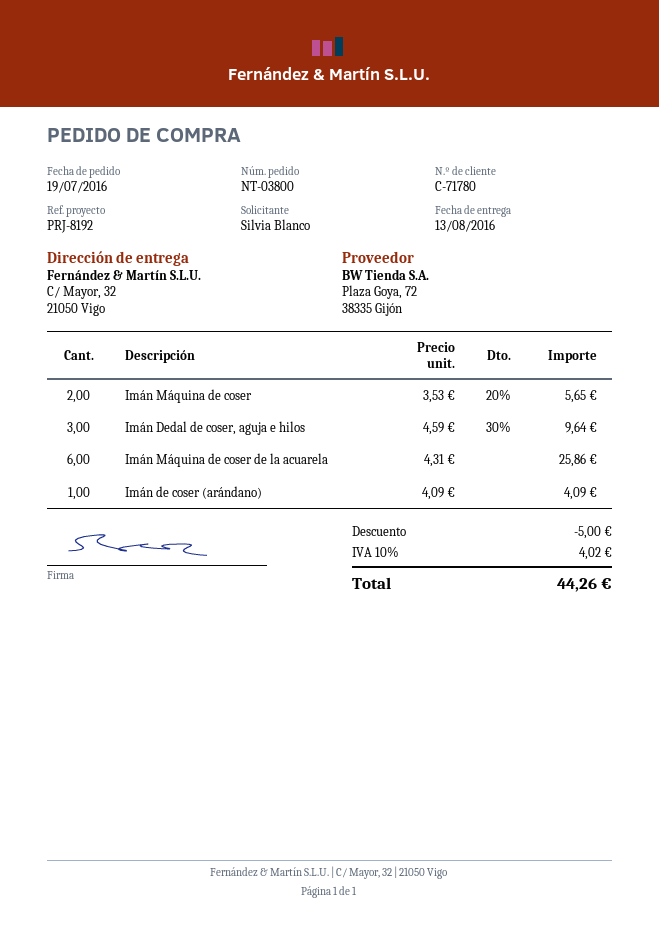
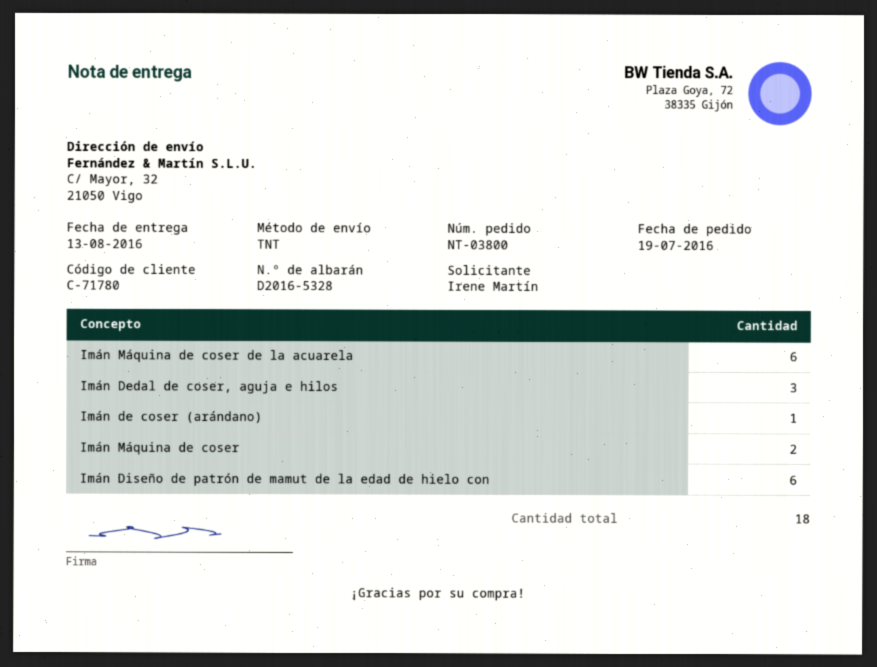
ordered by: Silvia Blanco -> Irene Martín
Imán Diseño de patrón de mamut de la edad de hielo con: none -> 6

